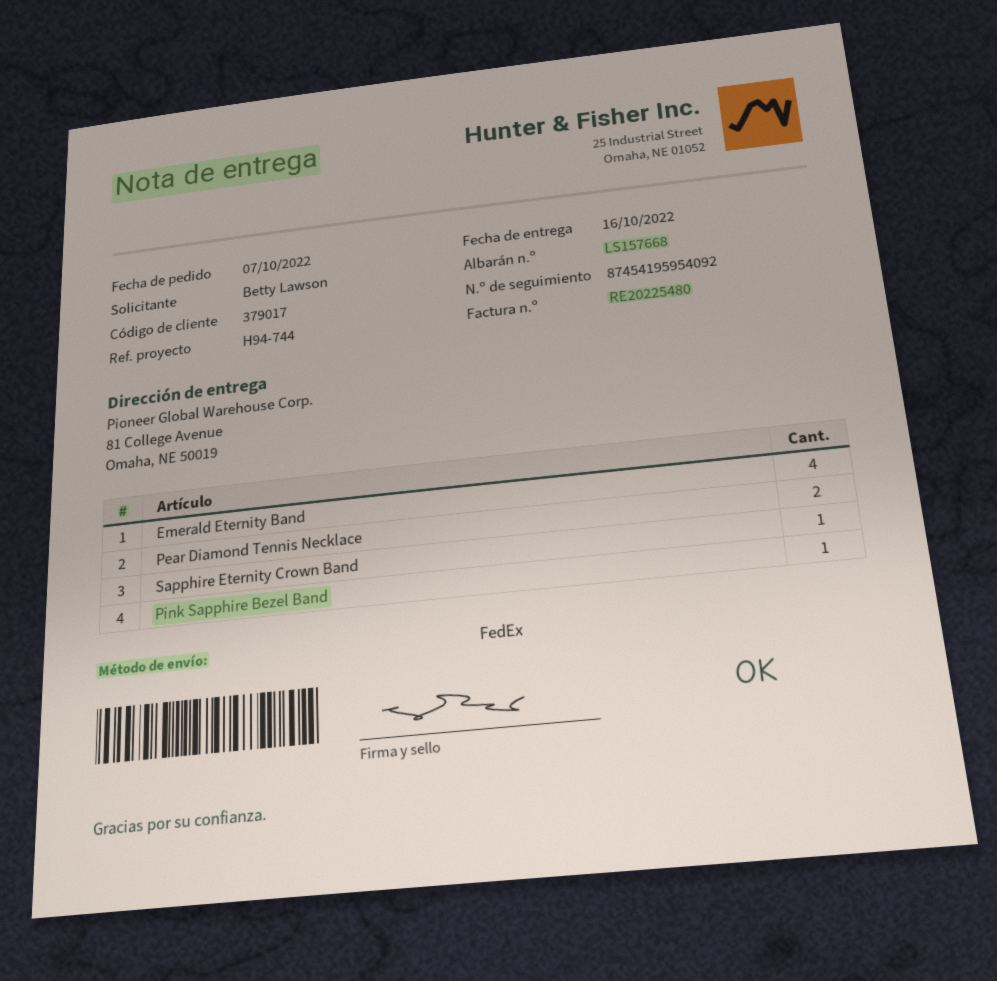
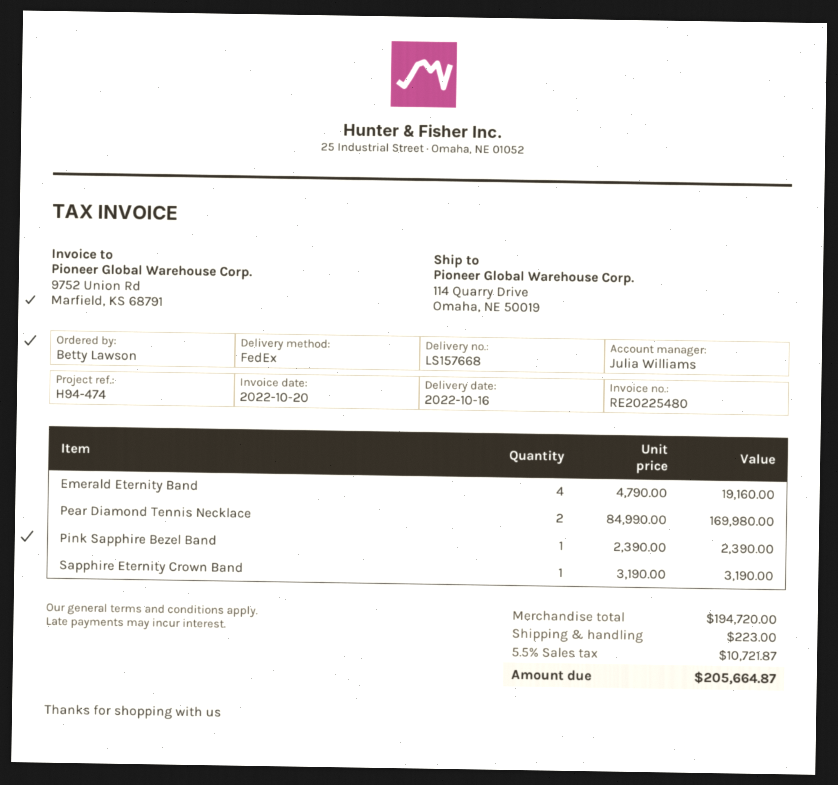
reference: H94-744 -> H94-474
ship to: 81 College Avenue, Omaha, NE 50019 -> 114 Quarry Drive, Omaha, NE 50019

